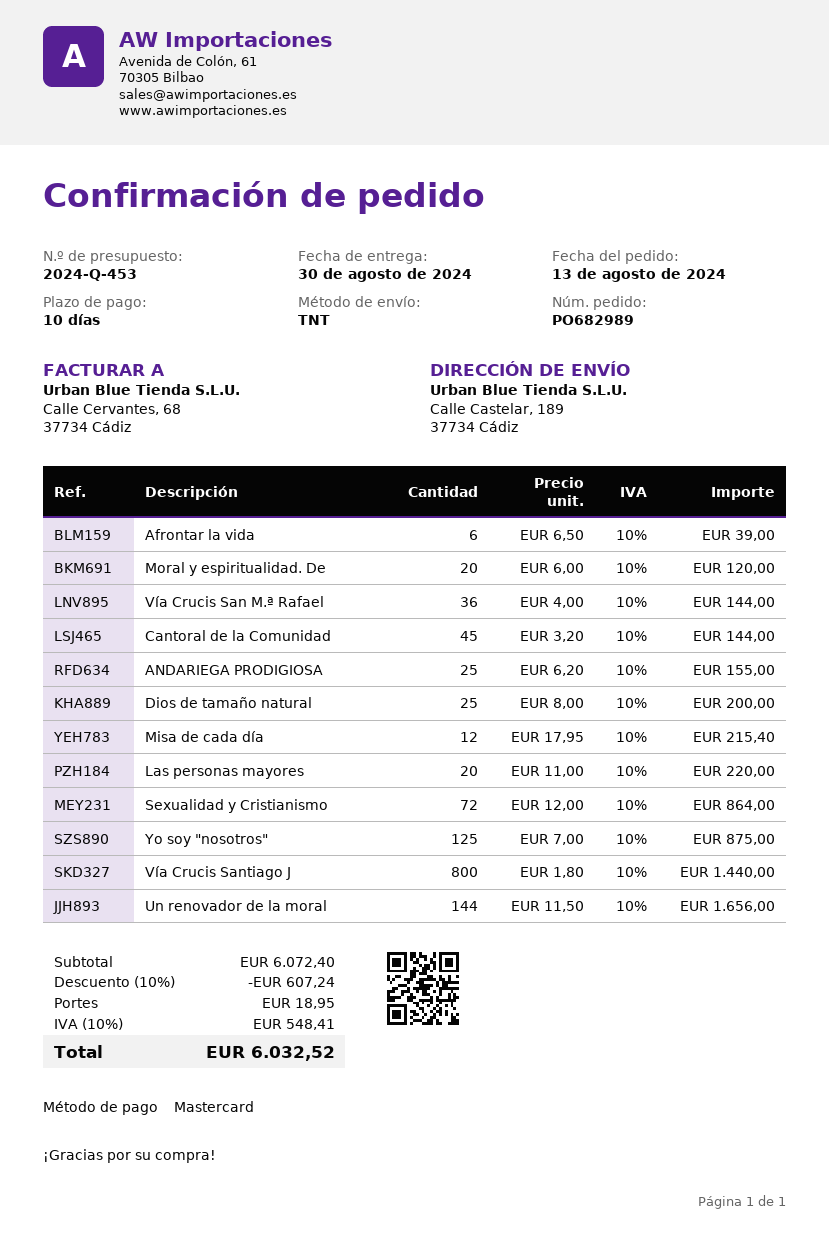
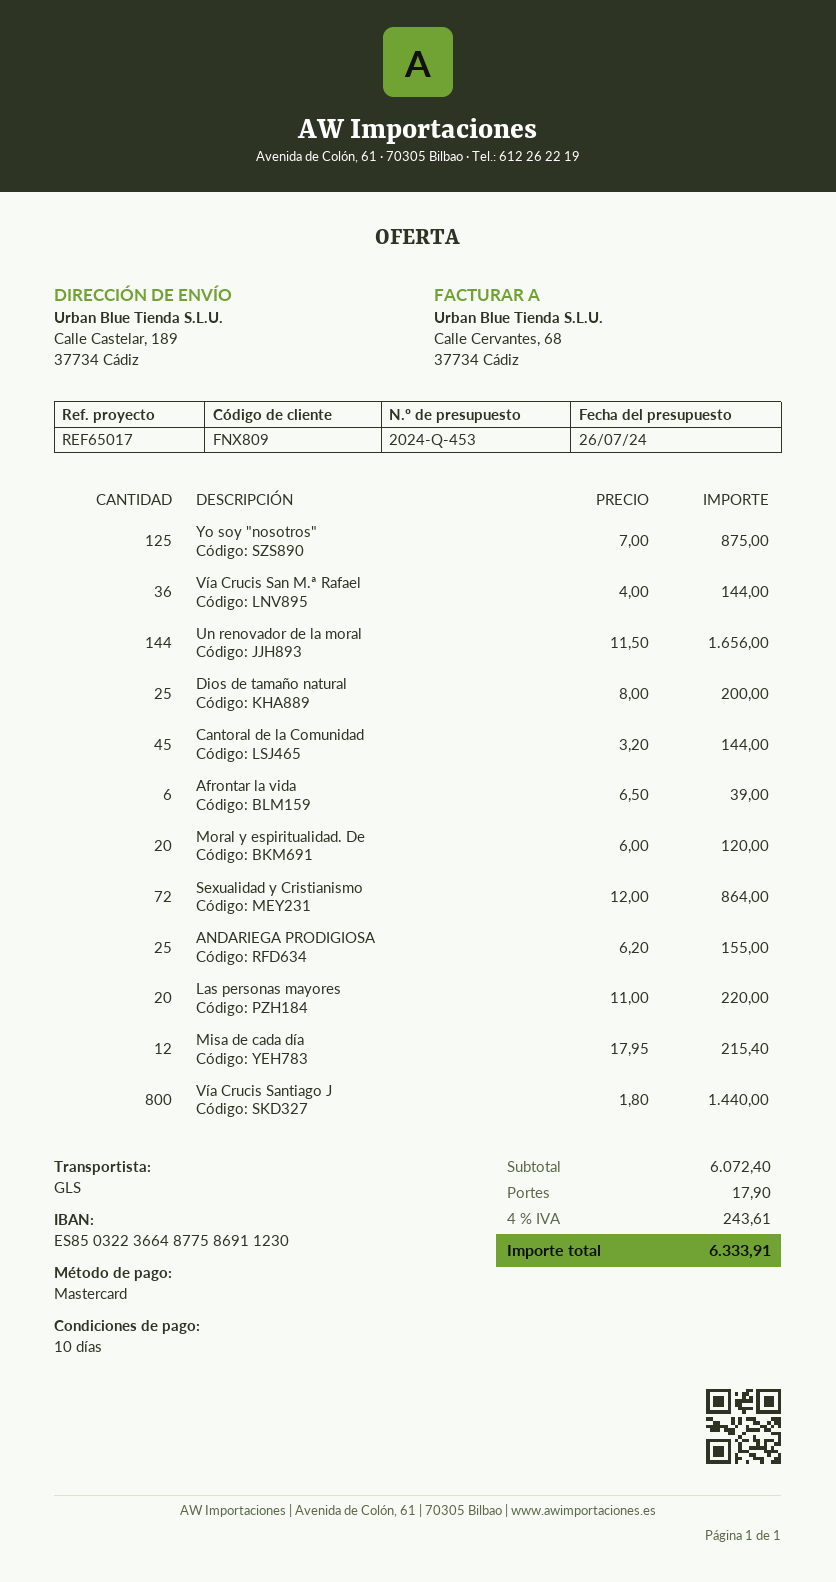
shipping method: TNT -> GLS
discount: 10% = 607.24 -> none
shipping: 18.95 -> 17.90
tax: 10% = 548.41 -> 4% = 243.61
total: 6032.52 -> 6333.91

